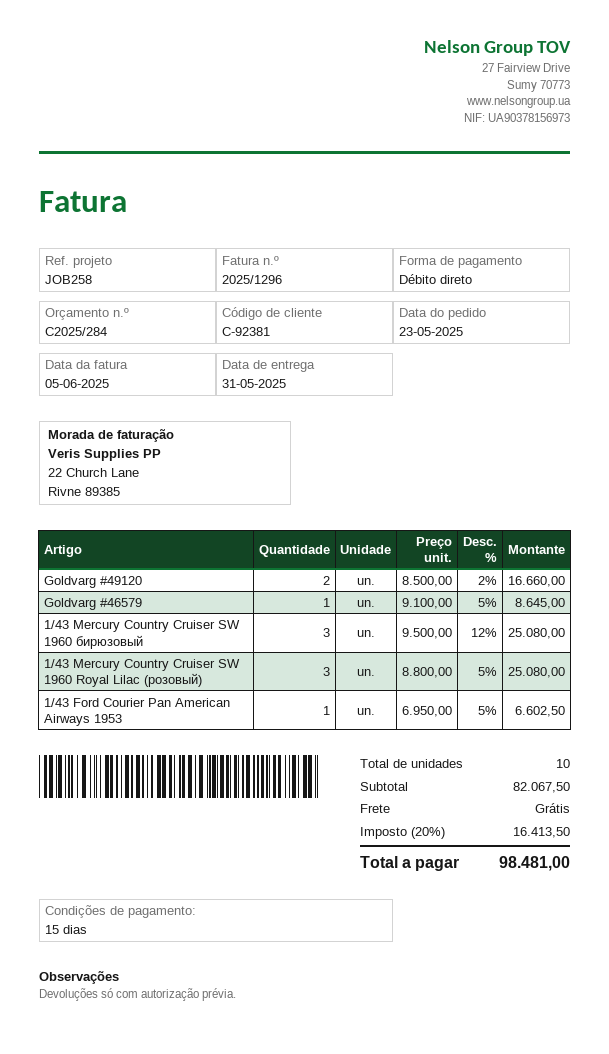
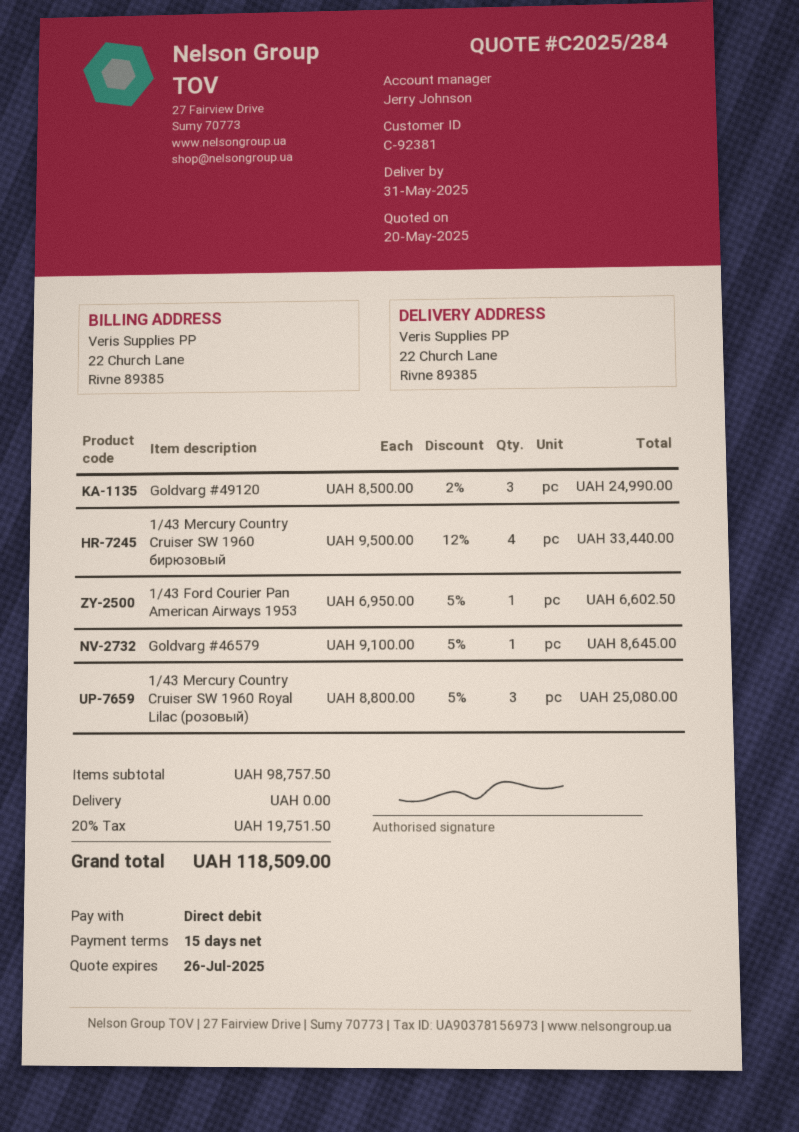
Goldvarg #49120: 2 x 8500.00 - 2% = 16660.00 -> 3 x 8500.00 - 2% = 24990.00
1/43 Mercury Country Cruiser SW 1960 бирюзовый: 3 x 9500.00 - 12% = 25080.00 -> 4 x 9500.00 - 12% = 33440.00
subtotal: 82067.50 -> 98757.50
tax: 20% = 16413.50 -> 20% = 19751.50
total: 98481.00 -> 118509.00

